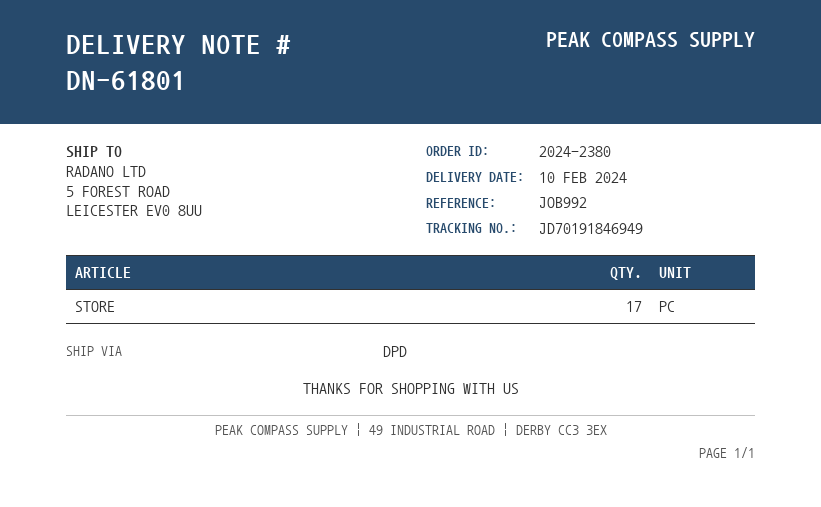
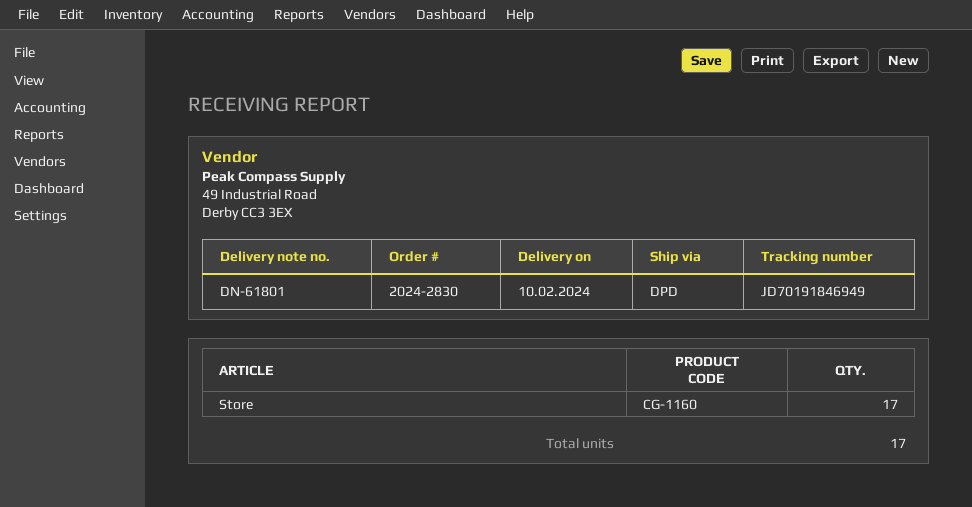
order number: 2024-2380 -> 2024-2830

